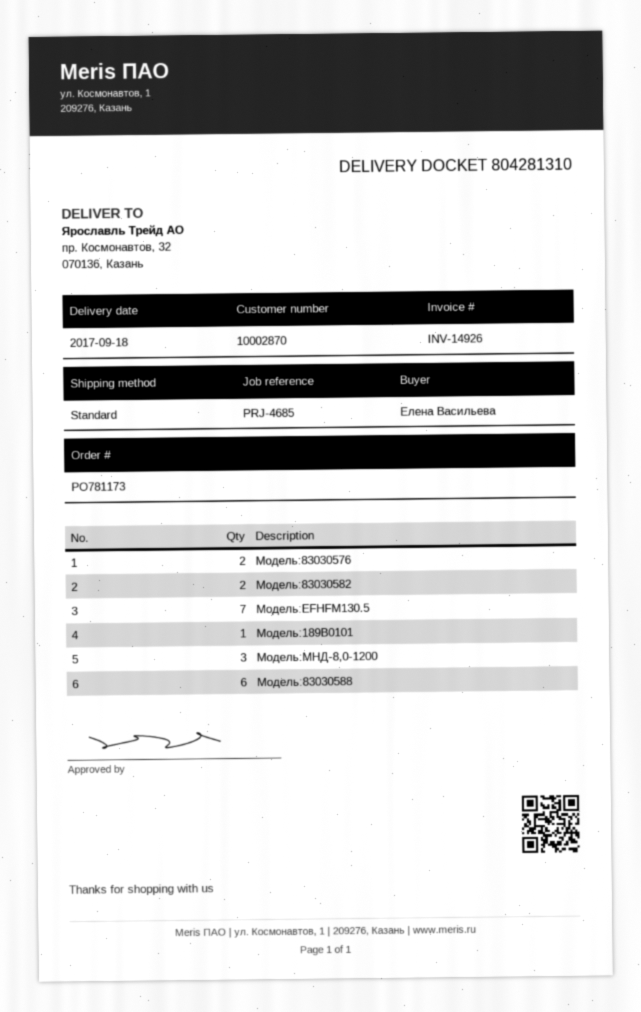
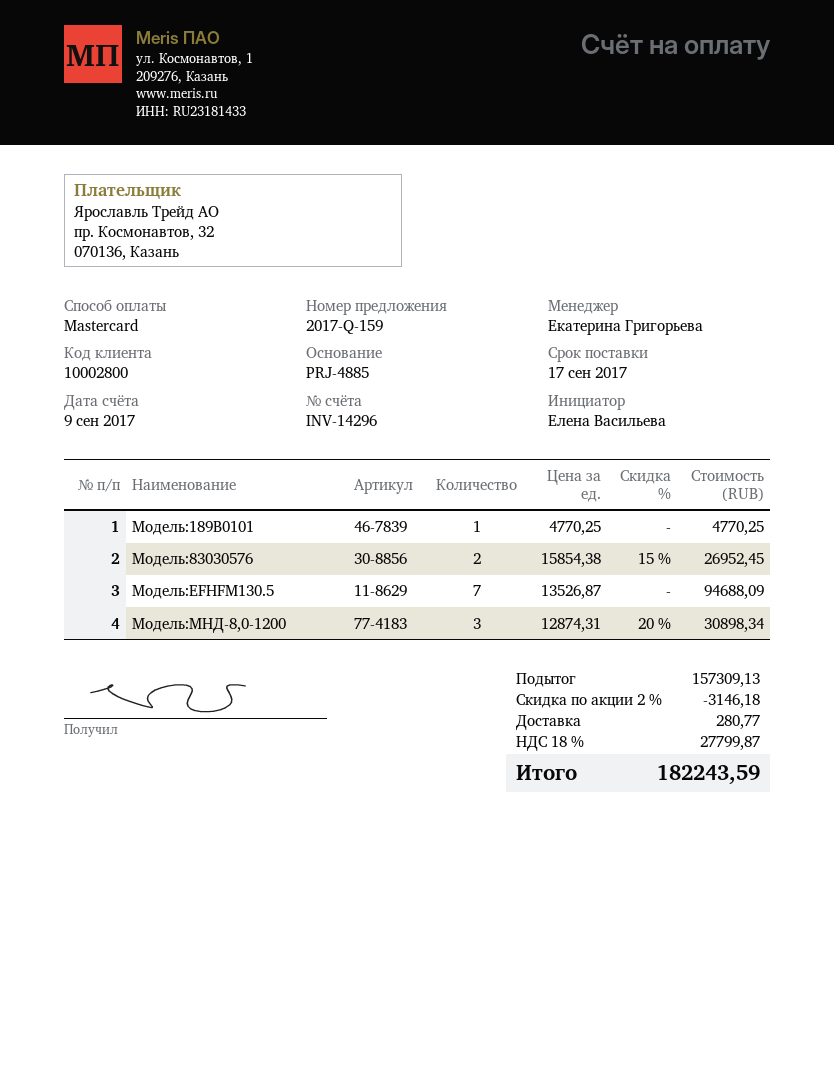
delivery date: 2017-09-18 -> 2017-09-17
invoice number: INV-14926 -> INV-14296
customer number: 10002870 -> 10002800
reference: PRJ-4685 -> PRJ-4885
Модель:83030582: 2 -> none
Модель:83030588: 6 -> none

